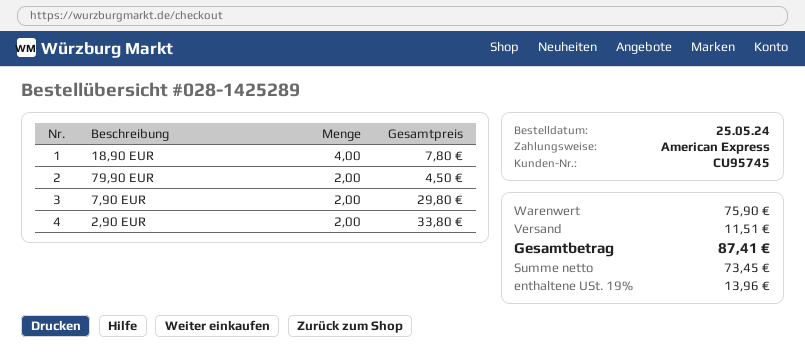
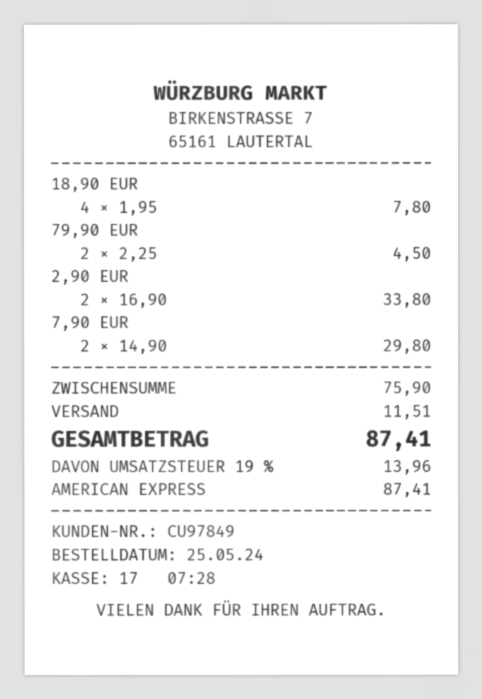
customer number: CU95745 -> CU97849

